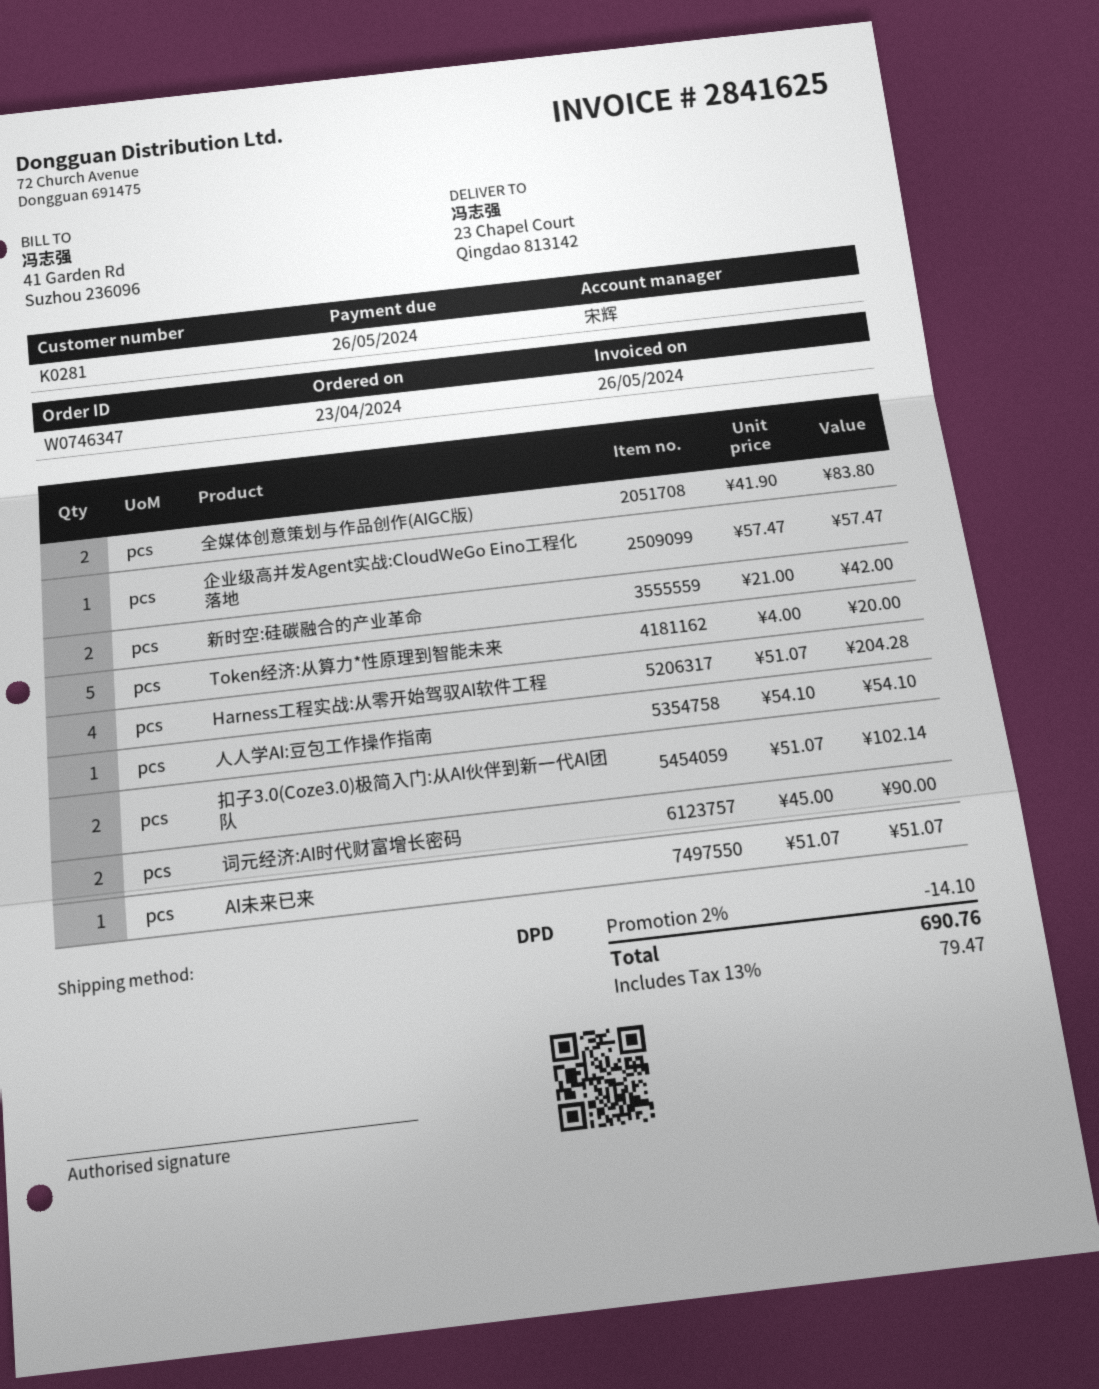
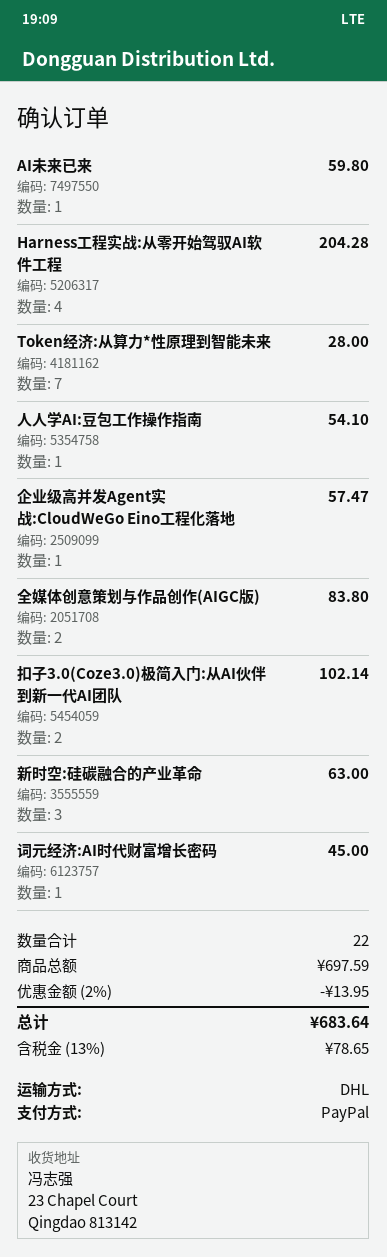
shipping method: DPD -> DHL
新时空:硅碳融合的产业革命: 2 for 42.00 -> 3 for 63.00
Token经济:从算力*性原理到智能未来: 5 for 20.00 -> 7 for 28.00
词元经济:AI时代财富增长密码: 2 for 90.00 -> 1 for 45.00
AI未来已来: 1 for 51.07 -> 1 for 59.80
discount: 2% = 14.10 -> 2% = 13.95
tax: 13% = 79.47 -> 13% = 78.65
total: 690.76 -> 683.64

